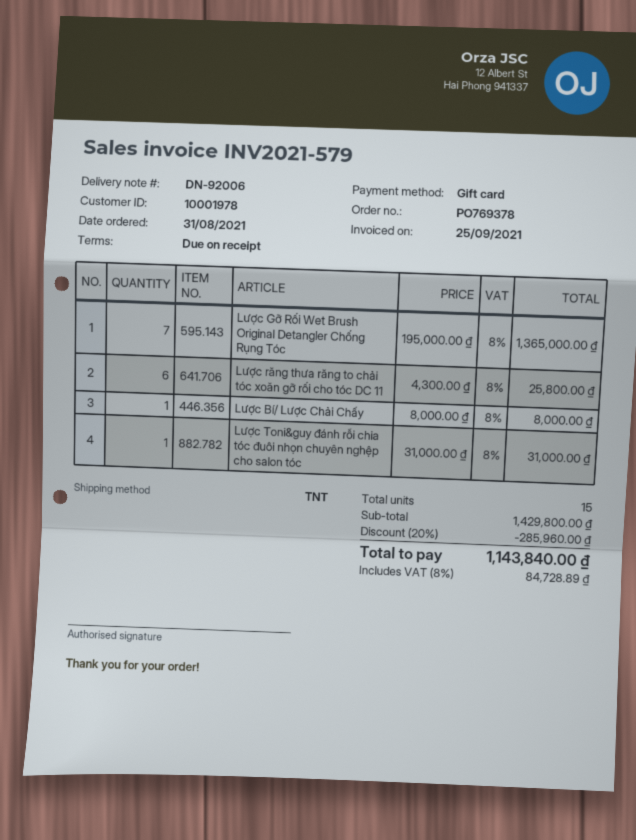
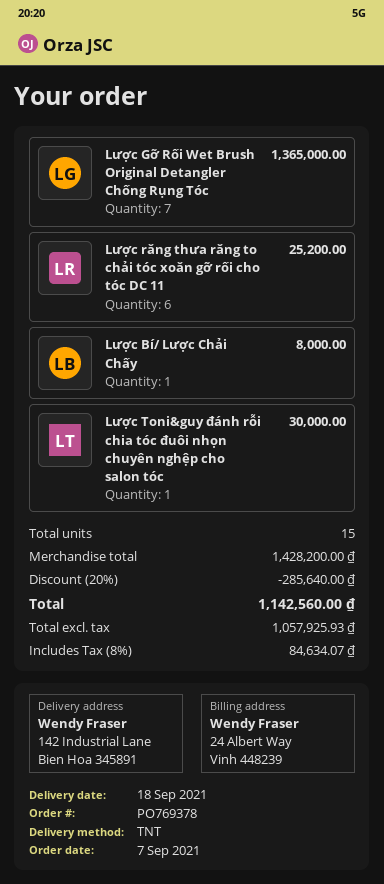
order date: 2021-08-31 -> 2021-09-07
Lược răng thưa răng to chải tóc xoăn gỡ rối cho tóc DC 11: 6 for 25800.00 -> 6 for 25200.00
Lược Toni&guy đánh rỗi chia tóc đuôi nhọn chuyên nghệp cho salon tóc: 1 for 31000.00 -> 1 for 30000.00
subtotal: 1429800.00 -> 1428200.00
discount: 20% = 285960.00 -> 20% = 285640.00
tax: 8% = 84728.89 -> 8% = 84634.07
total: 1143840.00 -> 1142560.00

